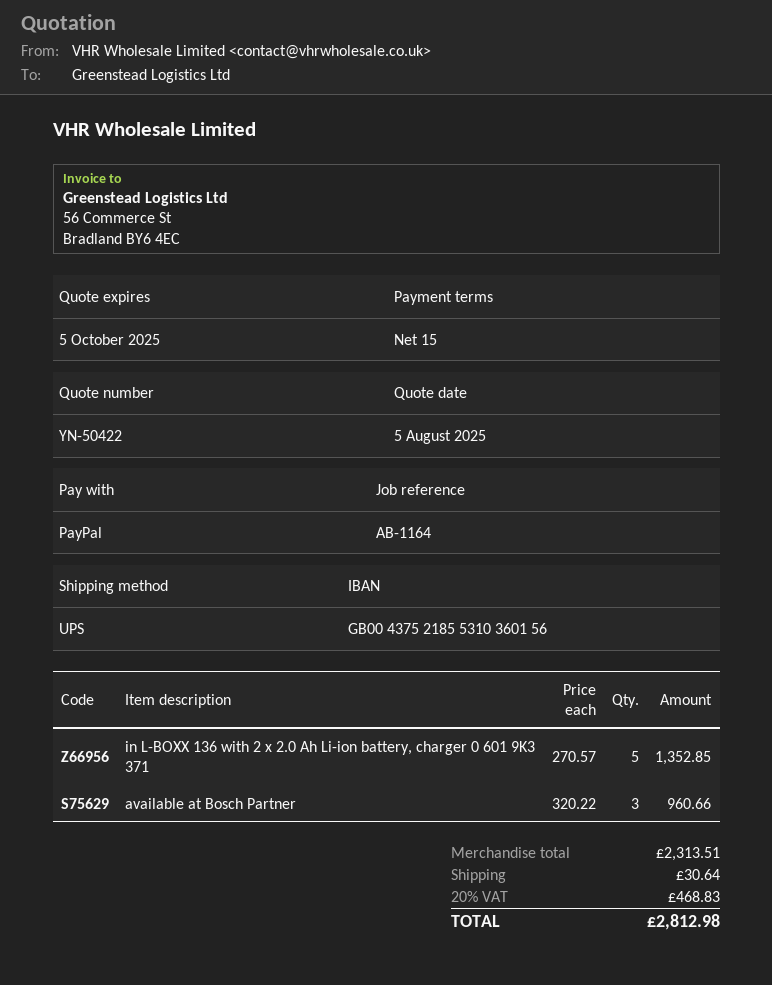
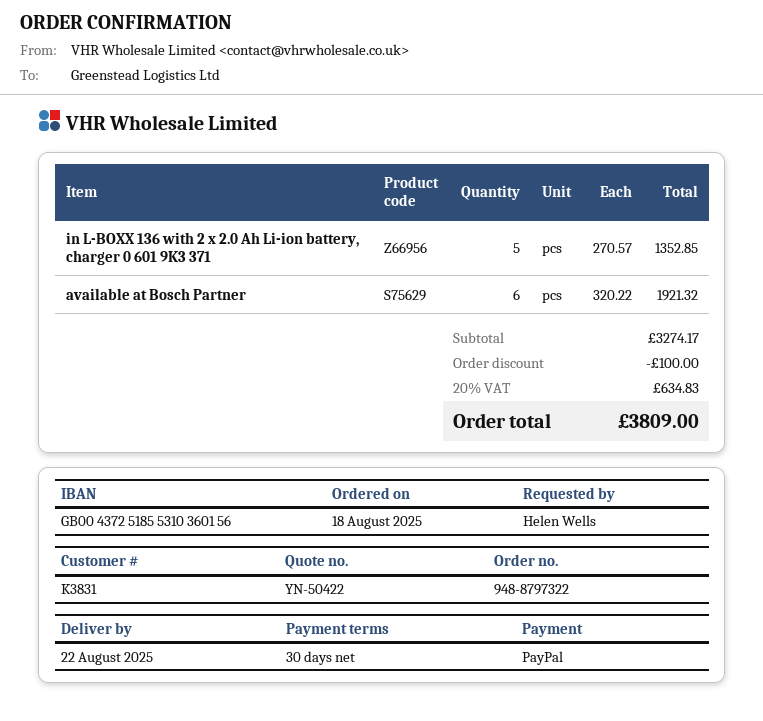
payment terms: 15 days -> 30 days
bank account: GB00437521855310360156 -> GB00437251855310360156
available at Bosch Partner: 3 x 320.22 = 960.66 -> 6 x 320.22 = 1921.32
subtotal: 2313.51 -> 3274.17
discount: none -> 100.00
shipping: 30.64 -> none
tax: 20% = 468.83 -> 20% = 634.83
total: 2812.98 -> 3809.00

